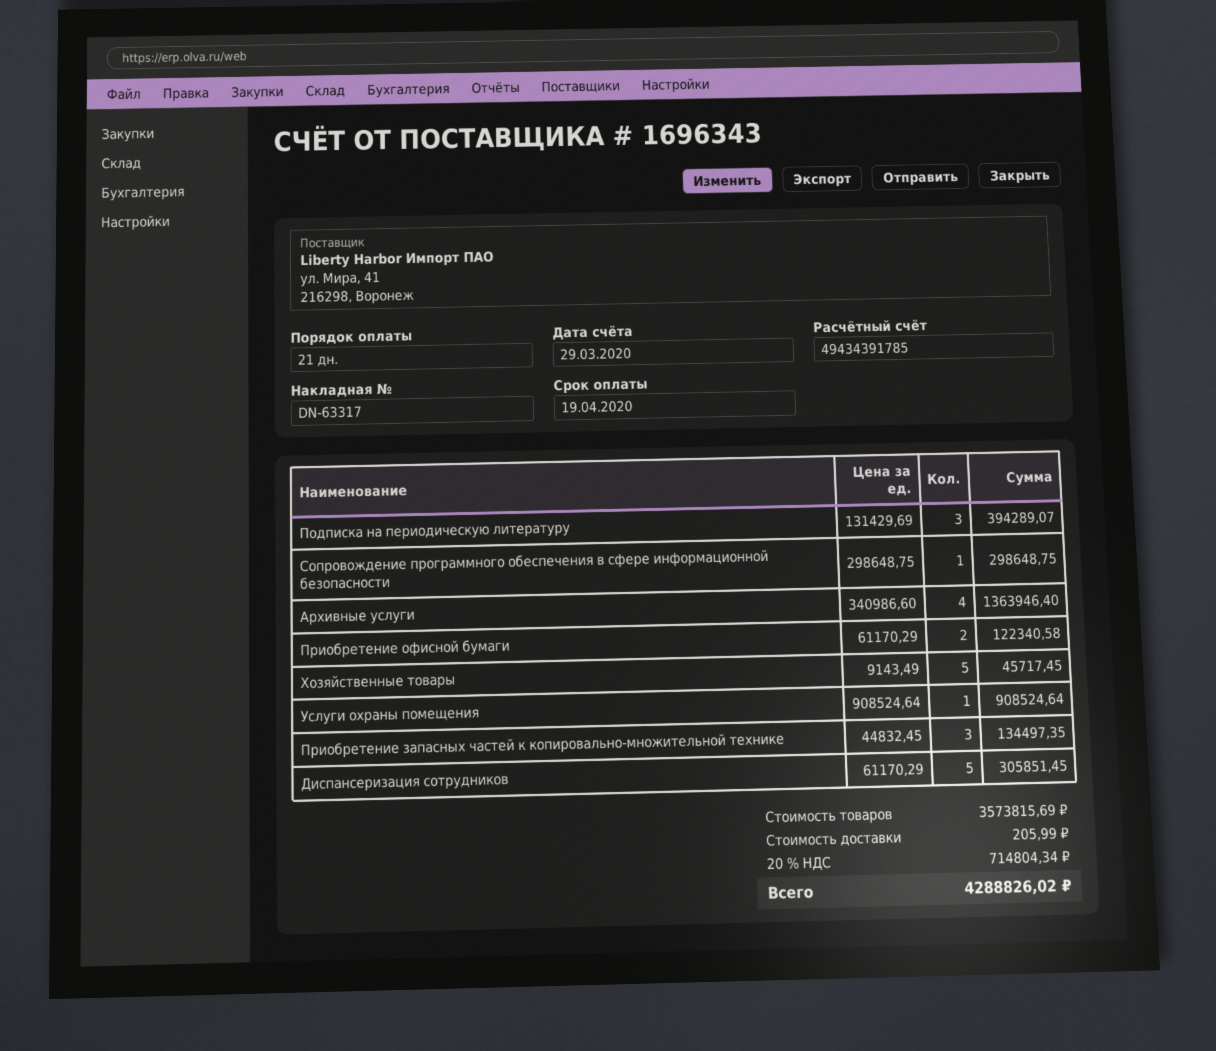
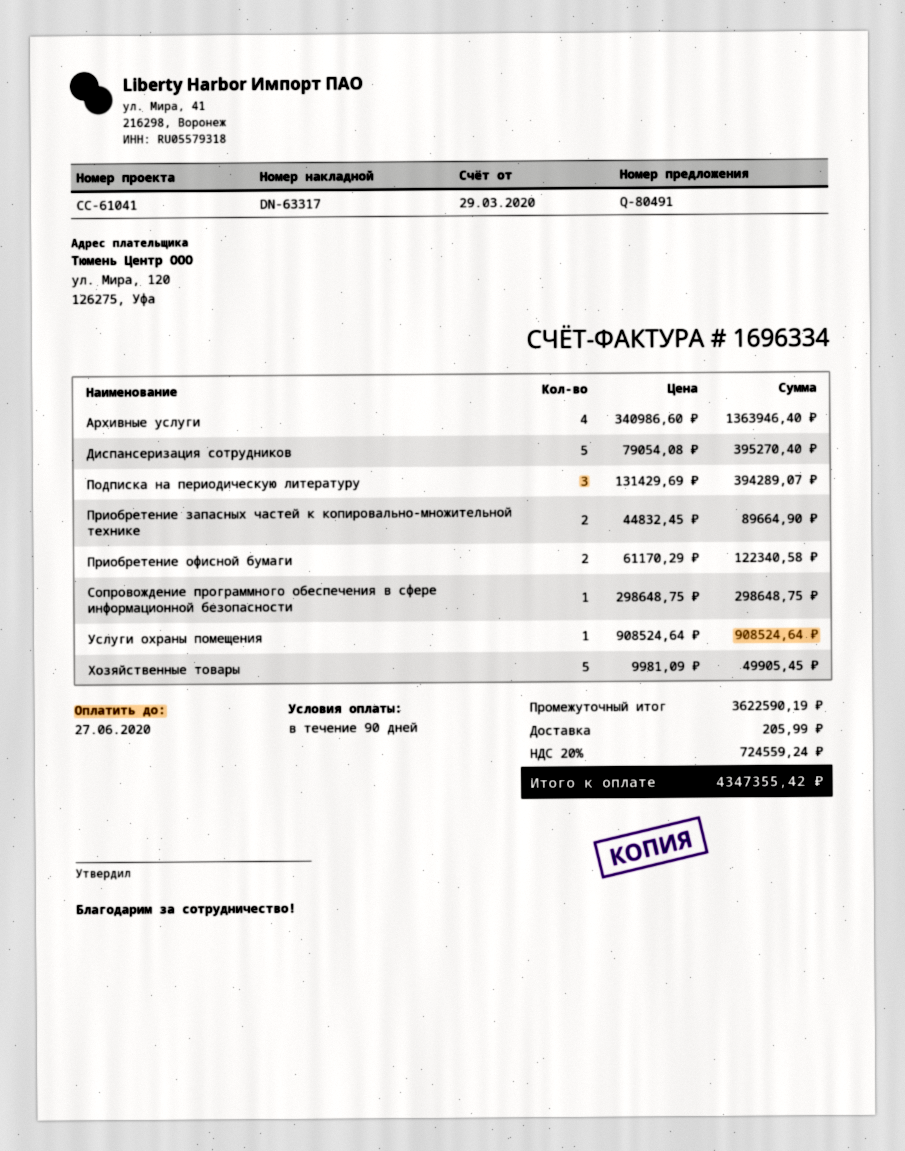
invoice number: 1696343 -> 1696334
payment terms: 21 days -> 90 days
due date: 2020-04-19 -> 2020-06-27
Хозяйственные товары: 5 x 9143.49 = 45717.45 -> 5 x 9981.09 = 49905.45
Приобретение запасных частей к копировально-множительной технике: 3 x 44832.45 = 134497.35 -> 2 x 44832.45 = 89664.90
Диспансеризация сотрудников: 5 x 61170.29 = 305851.45 -> 5 x 79054.08 = 395270.40
subtotal: 3573815.69 -> 3622590.19
tax: 20% = 714804.34 -> 20% = 724559.24
total: 4288826.02 -> 4347355.42

